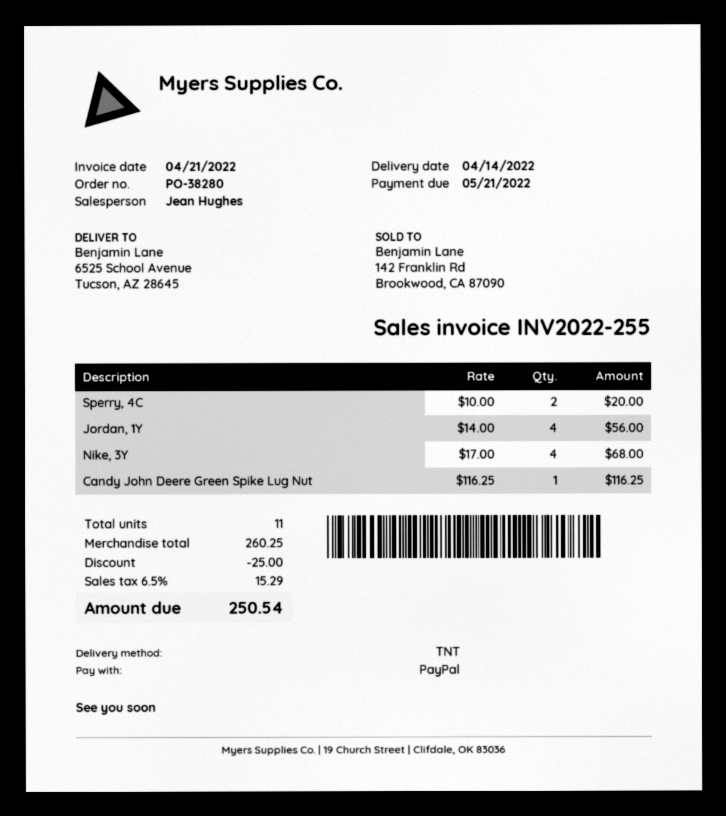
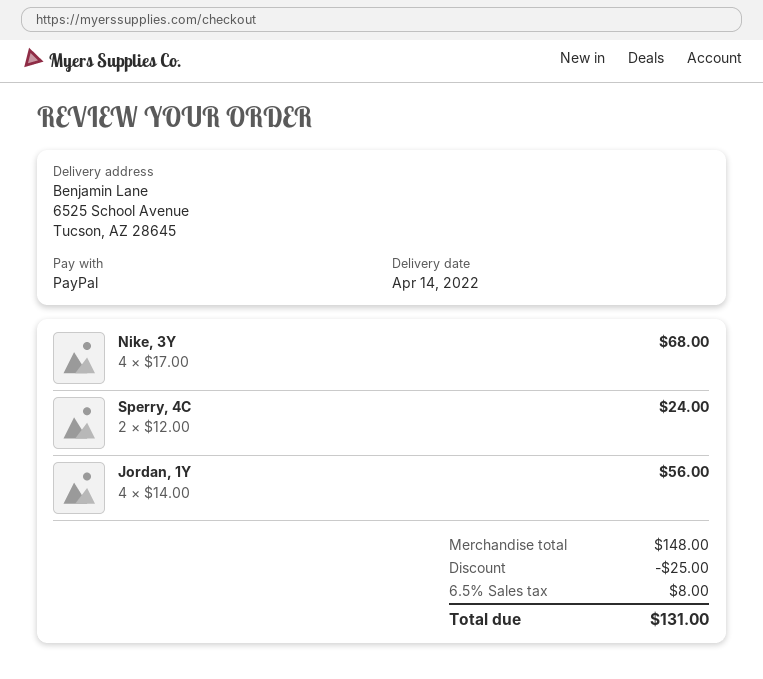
Sperry, 4C: 2 x 10.00 = 20.00 -> 2 x 12.00 = 24.00
Candy John Deere Green Spike Lug Nut: 1 x 116.25 = 116.25 -> none
subtotal: 260.25 -> 148.00
tax: 6.5% = 15.29 -> 6.5% = 8.00
total: 250.54 -> 131.00

